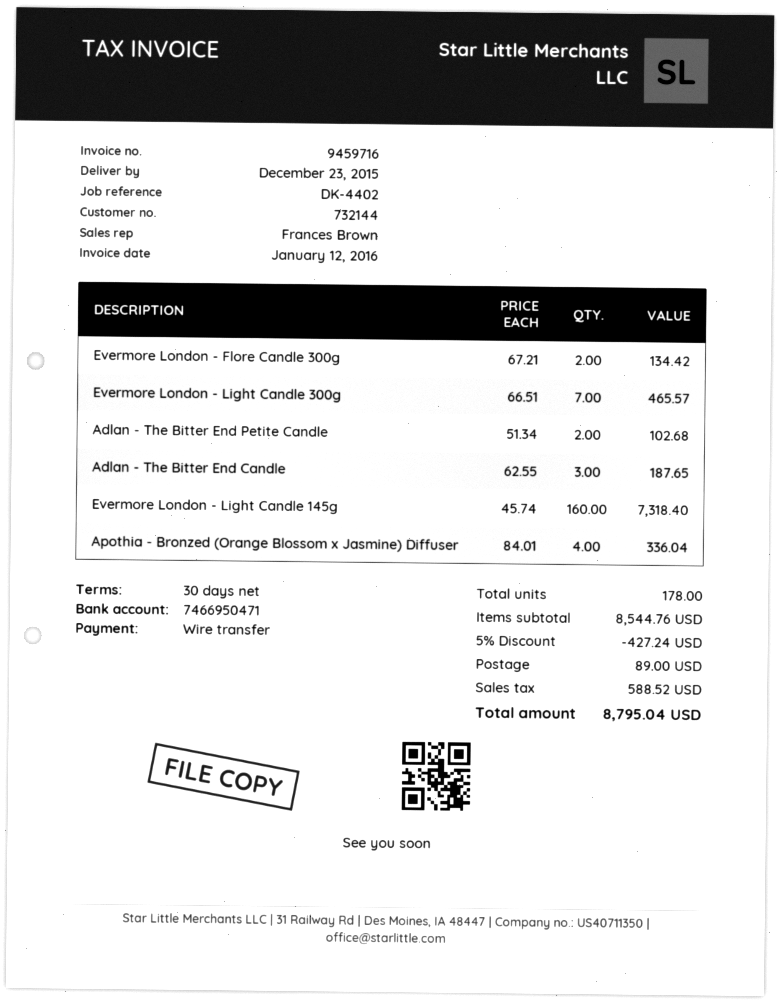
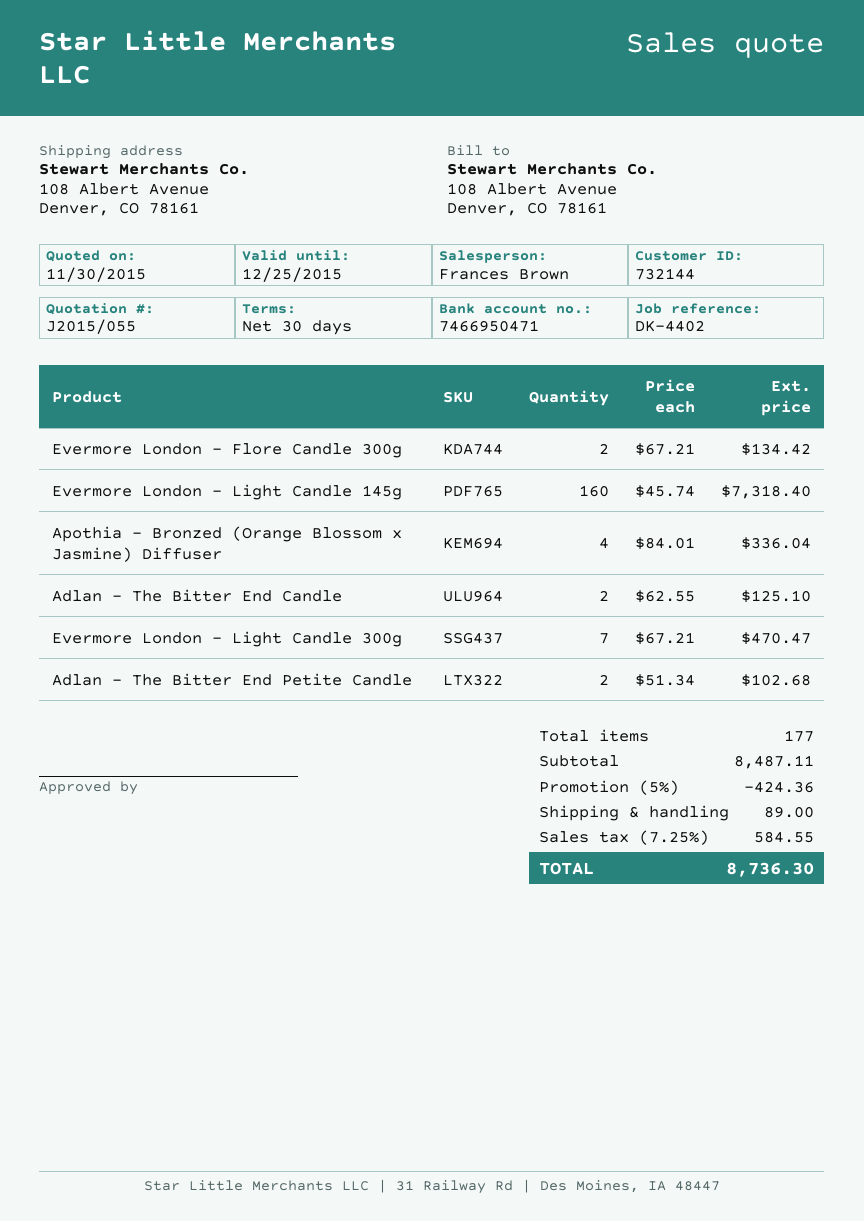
Evermore London - Light Candle 300g: 7 x 66.51 = 465.57 -> 7 x 67.21 = 470.47
Adlan - The Bitter End Candle: 3 x 62.55 = 187.65 -> 2 x 62.55 = 125.10
total quantity: 178 -> 177
subtotal: 8544.76 -> 8487.11
discount: 5% = 427.24 -> 5% = 424.36
tax: 588.52 -> 584.55
total: 8795.04 -> 8736.30

